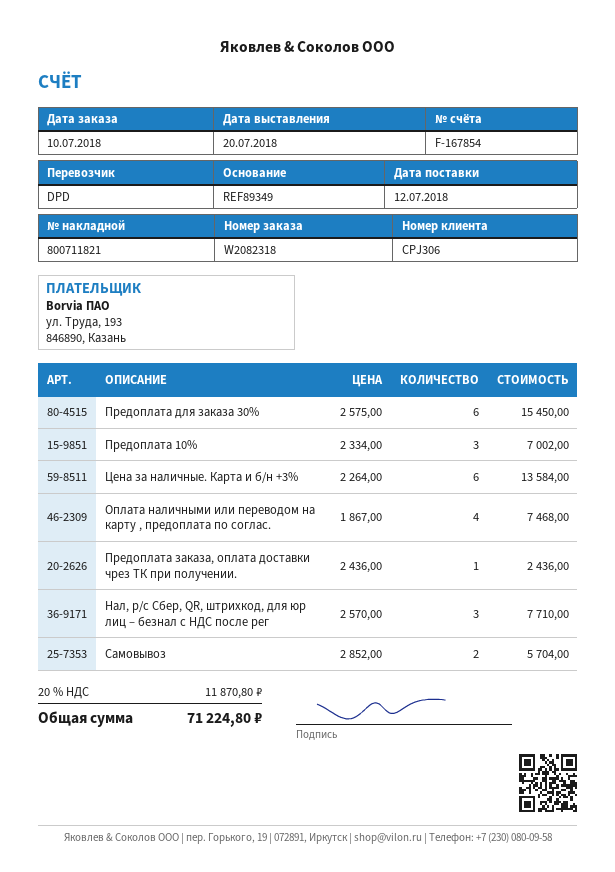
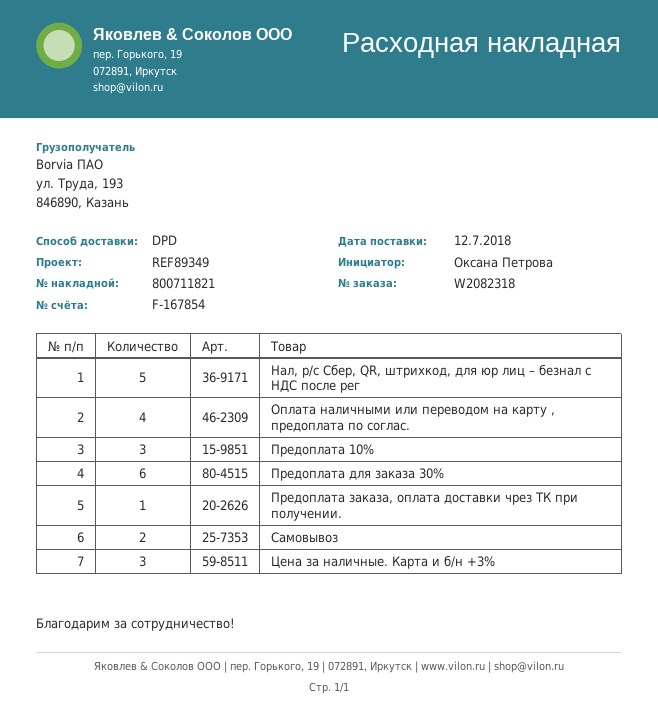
Цена за наличные. Карта и б/н +3%: 6 -> 3
Нал, р/с Сбер, QR, штрихкод, для юр лиц – безнал с НДС после рег: 3 -> 5

